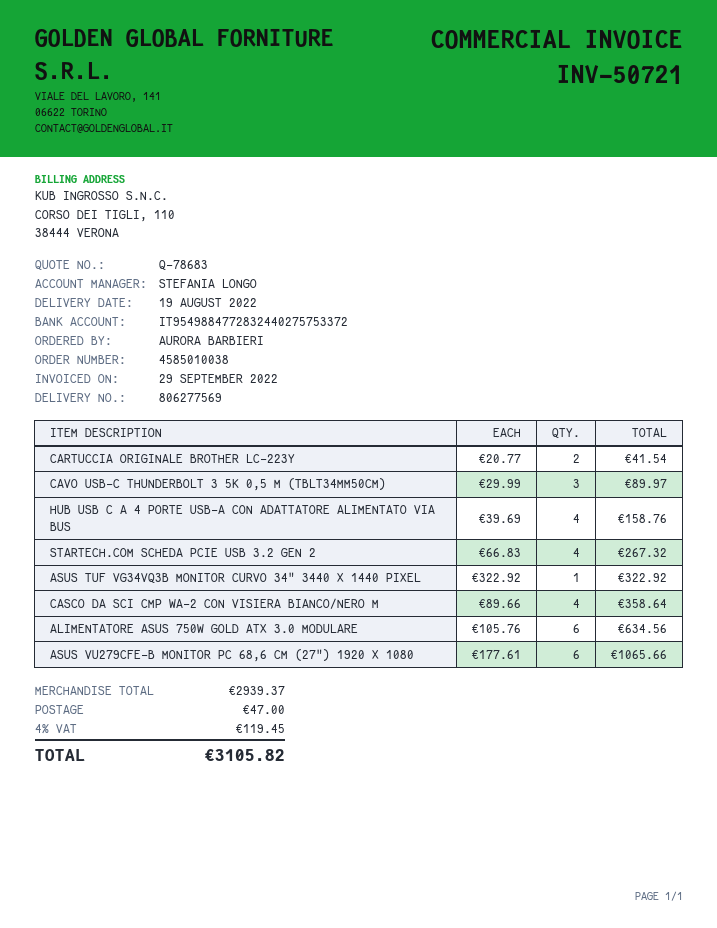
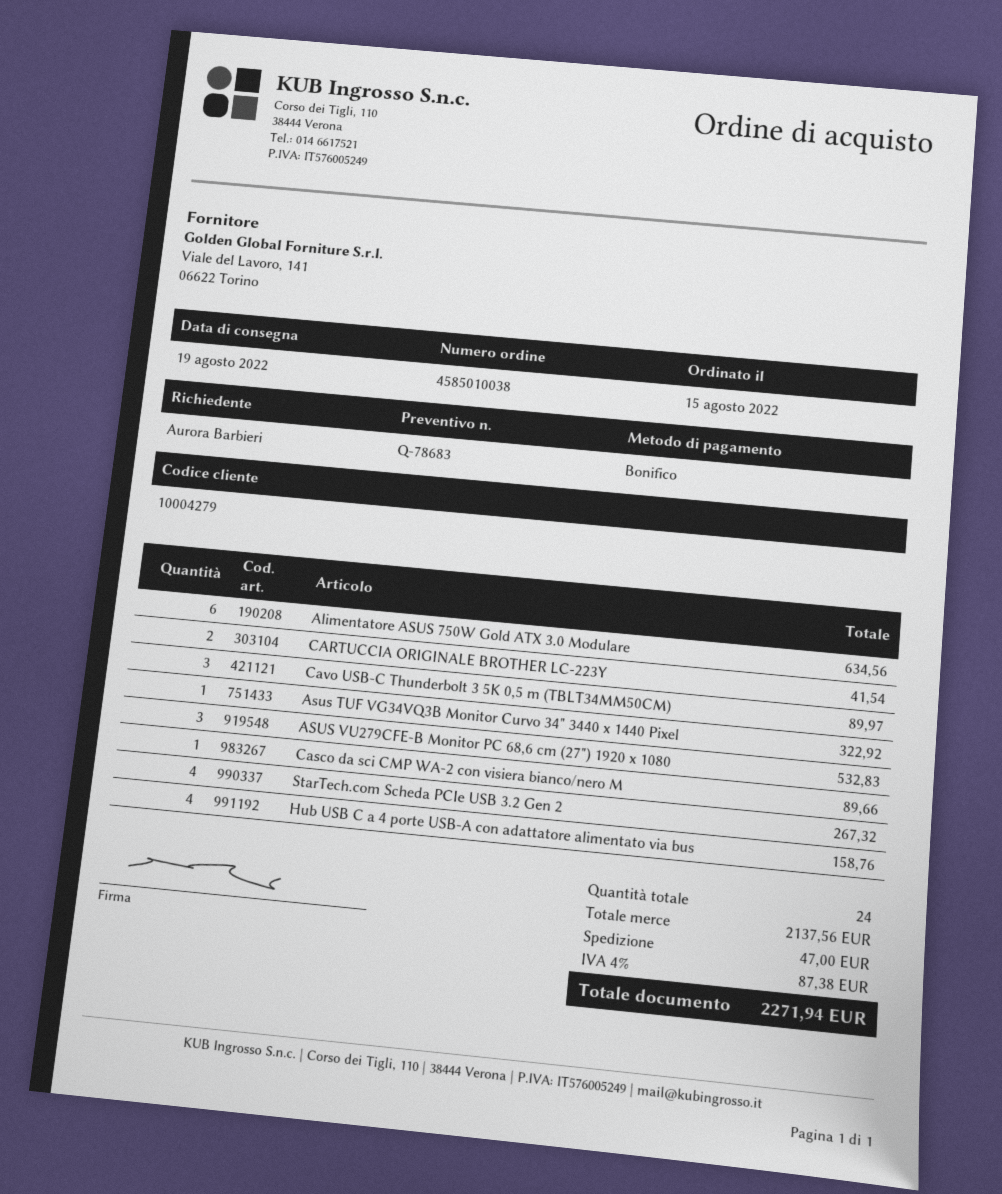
CASCO DA SCI CMP WA-2 CON VISIERA BIANCO/NERO M: 4 for 358.64 -> 1 for 89.66
ASUS VU279CFE-B MONITOR PC 68,6 CM (27") 1920 X 1080: 6 for 1065.66 -> 3 for 532.83
subtotal: 2939.37 -> 2137.56
tax: 4% = 119.45 -> 4% = 87.38
total: 3105.82 -> 2271.94

